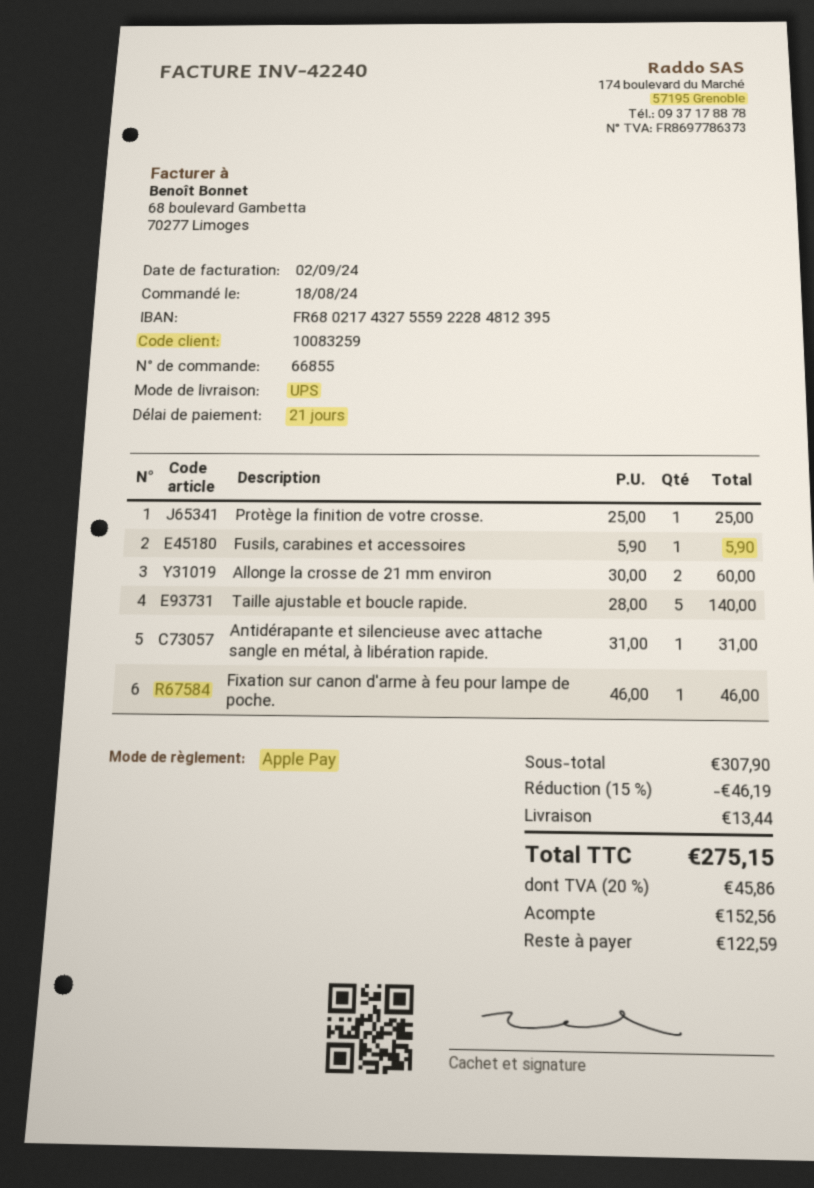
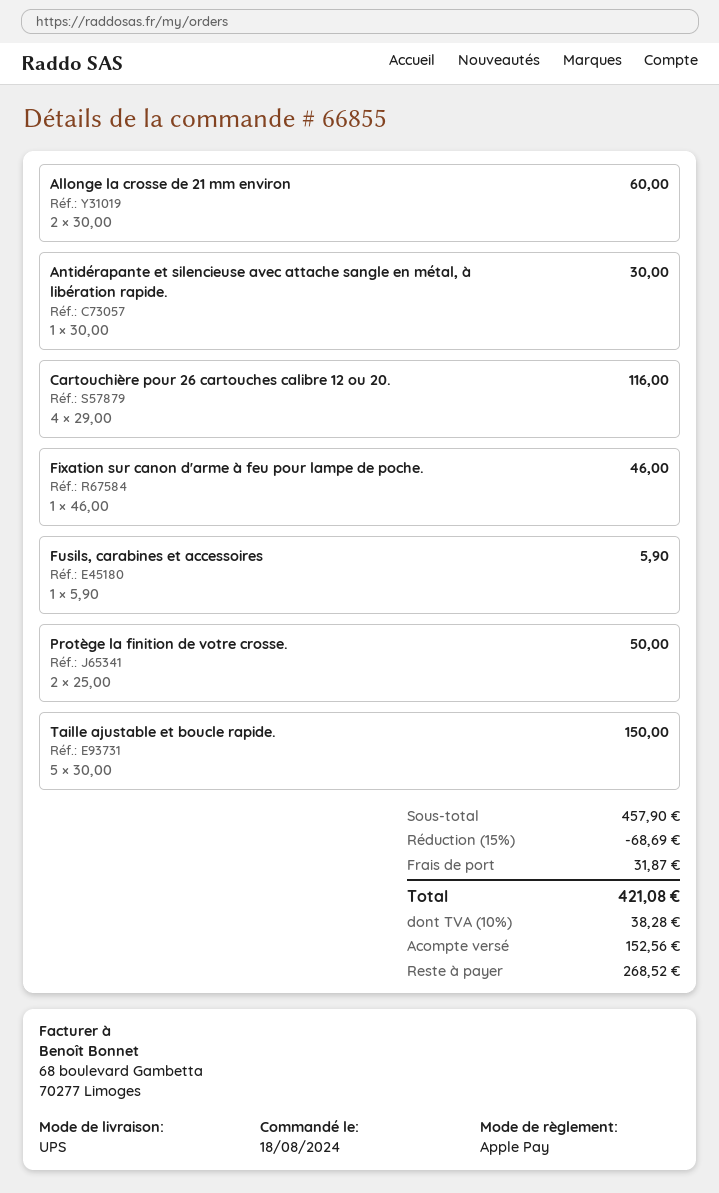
Protège la finition de votre crosse.: 1 x 25.00 = 25.00 -> 2 x 25.00 = 50.00
Taille ajustable et boucle rapide.: 5 x 28.00 = 140.00 -> 5 x 30.00 = 150.00
Antidérapante et silencieuse avec attache sangle en métal, à libération rapide.: 1 x 31.00 = 31.00 -> 1 x 30.00 = 30.00
Cartouchière pour 26 cartouches calibre 12 ou 20.: none -> 4 x 29.00 = 116.00
subtotal: 307.90 -> 457.90
discount: 15% = 46.19 -> 15% = 68.69
shipping: 13.44 -> 31.87
tax: 20% = 45.86 -> 10% = 38.28
total: 275.15 -> 421.08
balance: 122.59 -> 268.52

